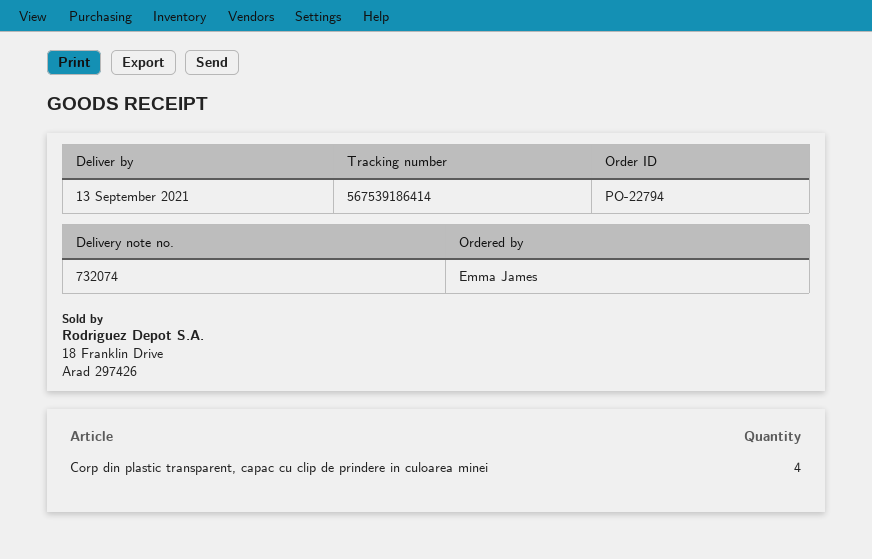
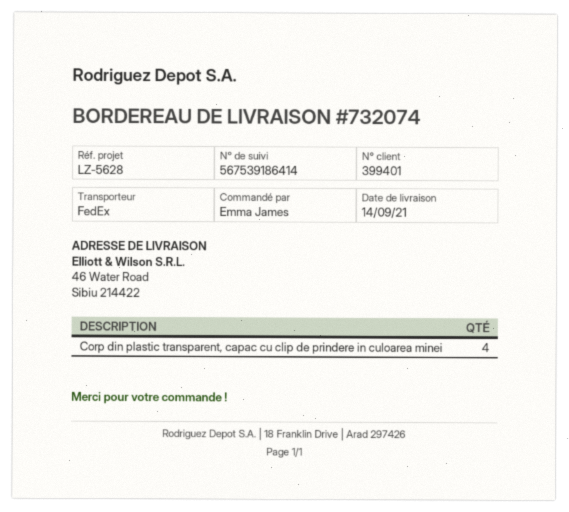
delivery date: 2021-09-13 -> 2021-09-14

